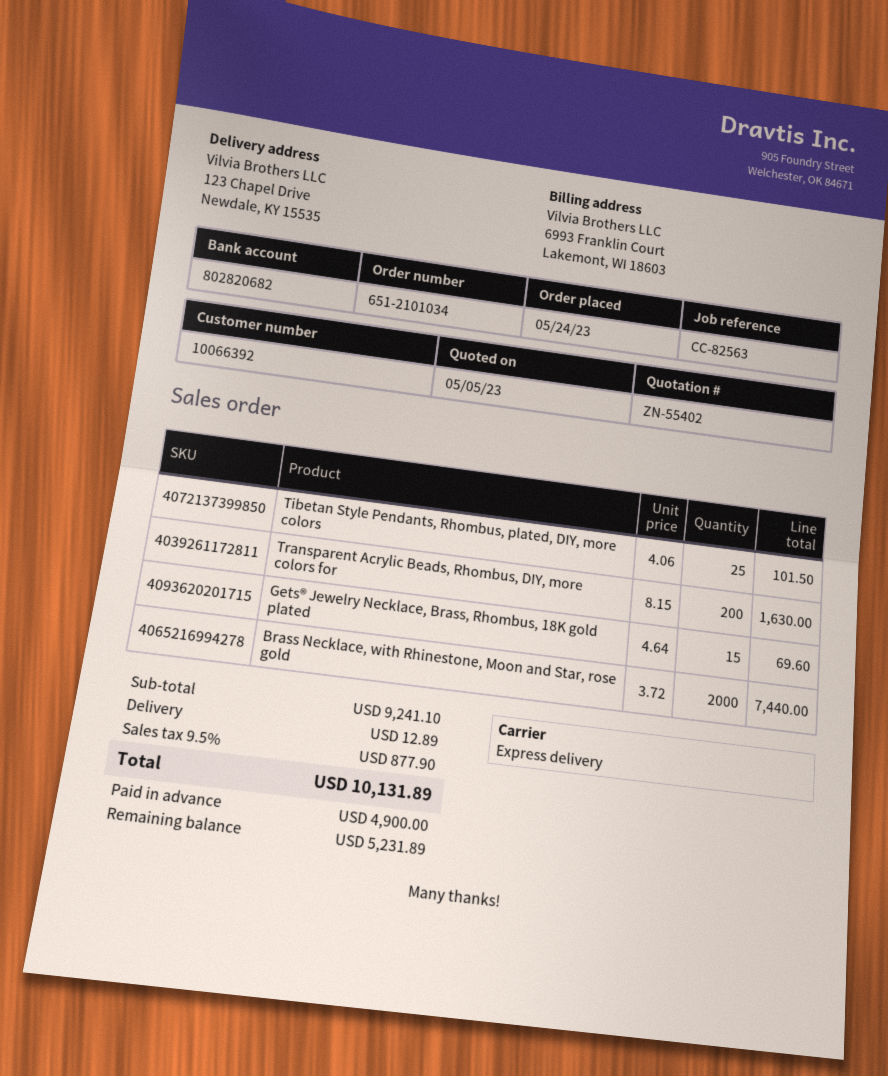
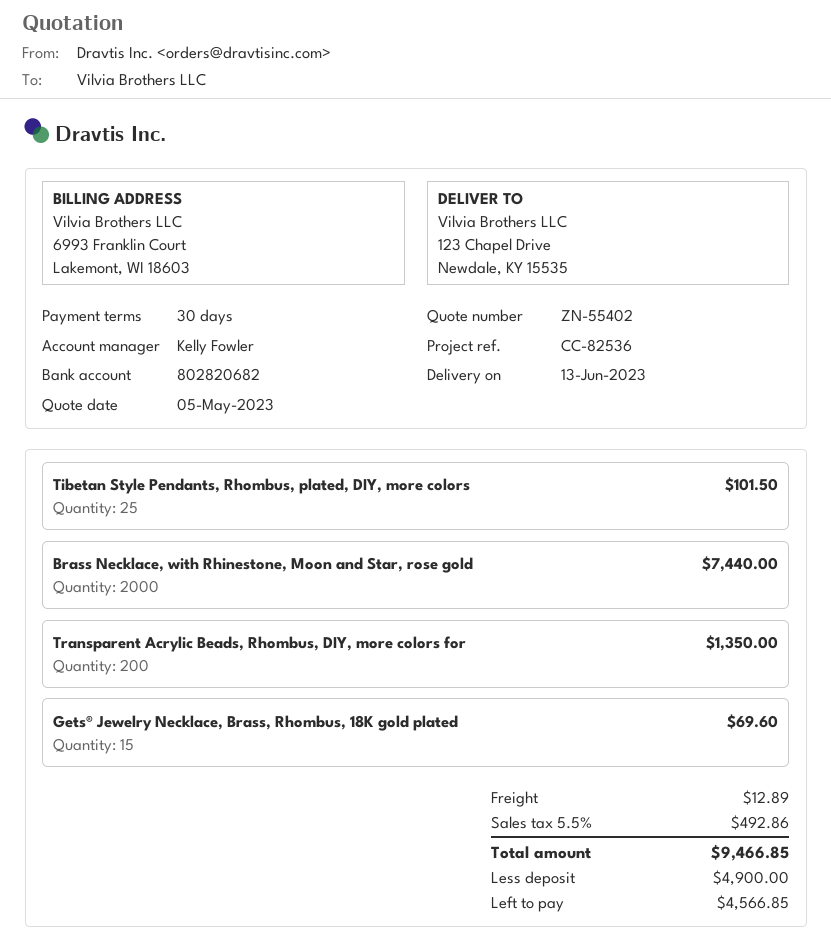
reference: CC-82563 -> CC-82536
Transparent Acrylic Beads, Rhombus, DIY, more colors for: 200 for 1630.00 -> 200 for 1350.00
tax: 9.5% = 877.90 -> 5.5% = 492.86
total: 10131.89 -> 9466.85
balance: 5231.89 -> 4566.85

